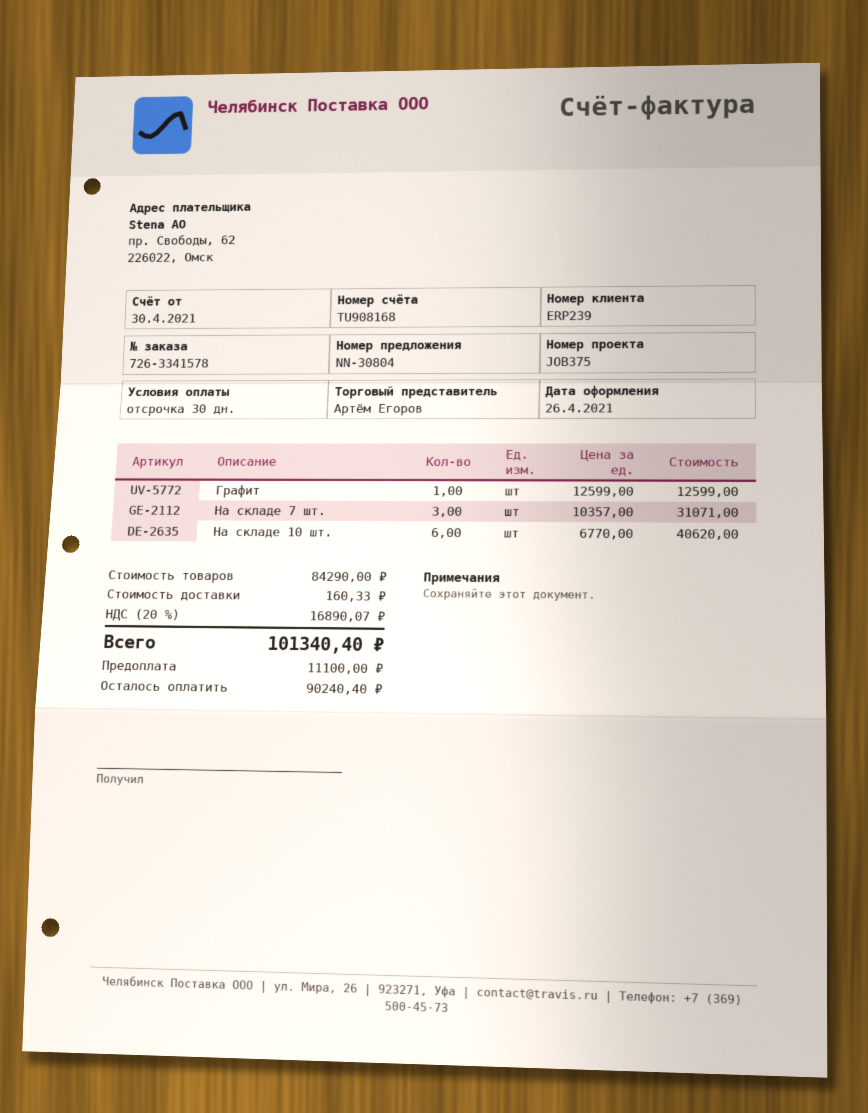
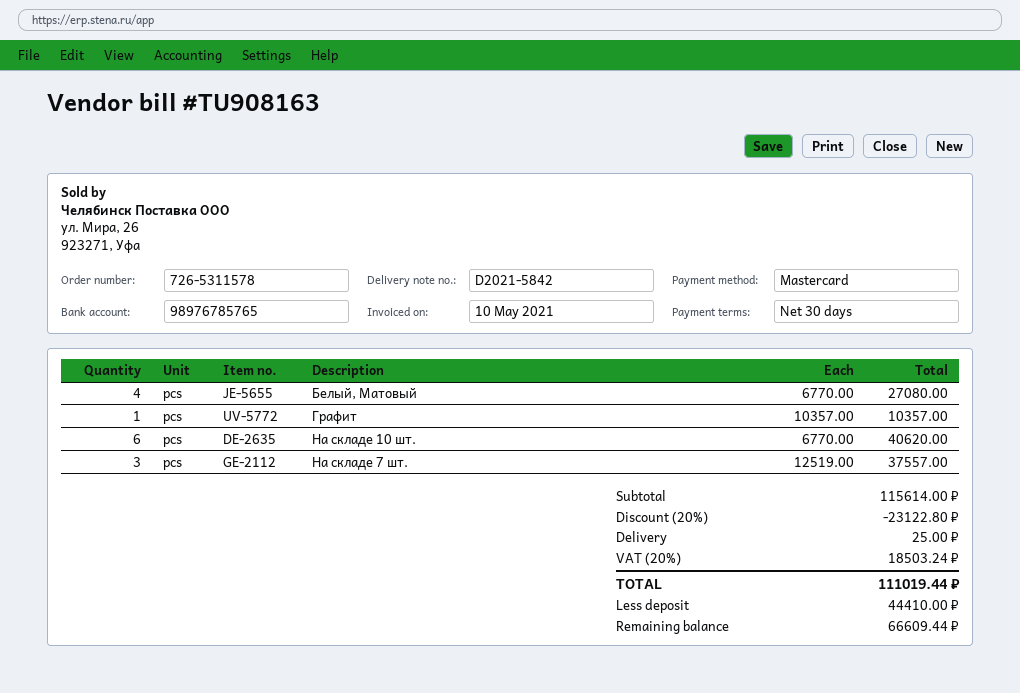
order number: 726-3341578 -> 726-5311578
invoice number: TU908168 -> TU908163
invoice date: 2021-04-30 -> 2021-05-10
Графит: 1 x 12599.00 = 12599.00 -> 1 x 10357.00 = 10357.00
На складе 7 шт.: 3 x 10357.00 = 31071.00 -> 3 x 12519.00 = 37557.00
Белый, Матовый: none -> 4 x 6770.00 = 27080.00
subtotal: 84290.00 -> 115614.00
discount: none -> 20% = 23122.80
shipping: 160.33 -> 25.00
tax: 20% = 16890.07 -> 20% = 18503.24
total: 101340.40 -> 111019.44
deposit: 11100.00 -> 44410.00
balance: 90240.40 -> 66609.44

